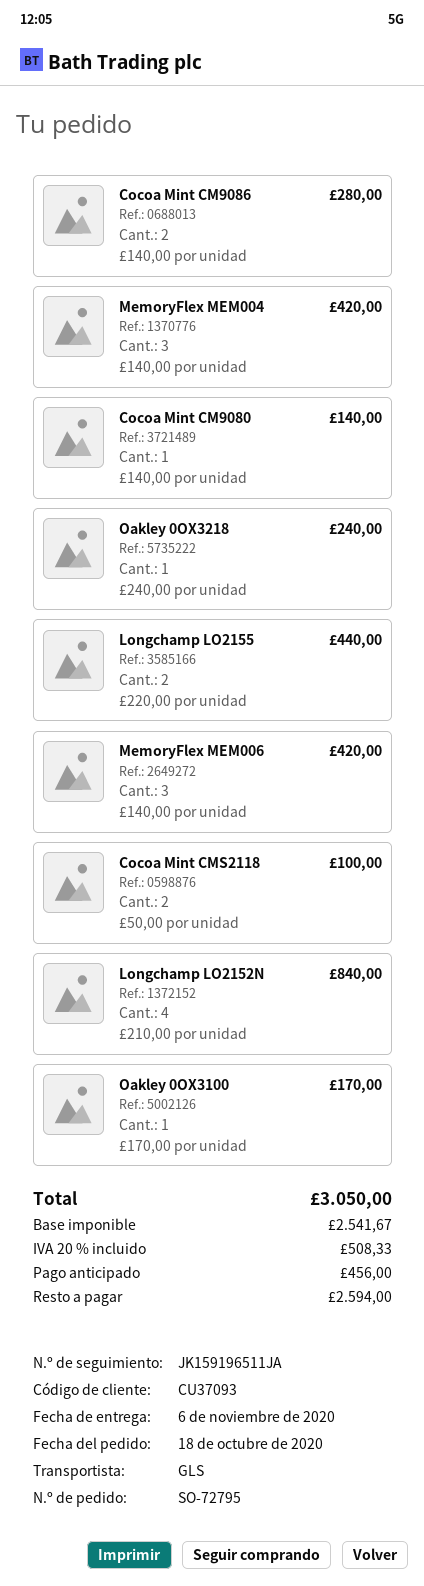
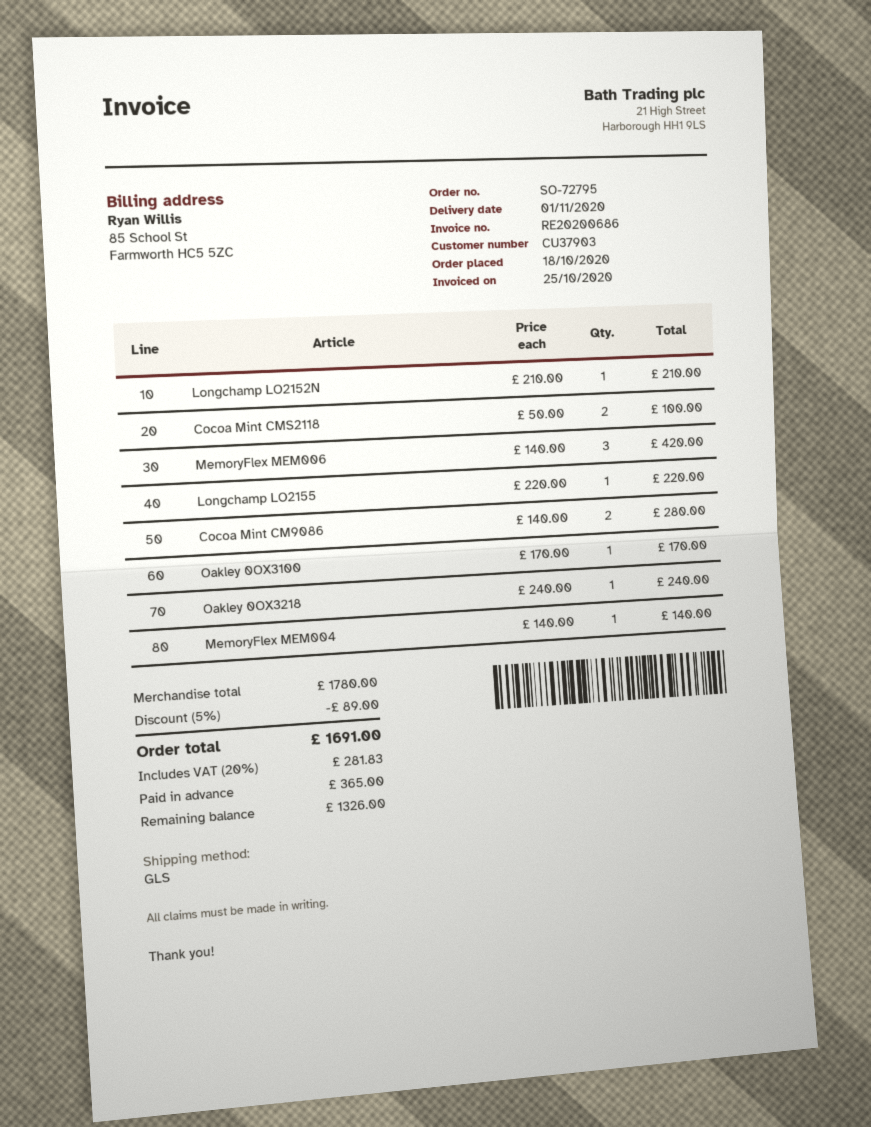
delivery date: 2020-11-06 -> 2020-11-01
customer number: CU37093 -> CU37903
MemoryFlex MEM004: 3 x 140.00 = 420.00 -> 1 x 140.00 = 140.00
Cocoa Mint CM9080: 1 x 140.00 = 140.00 -> none
Longchamp LO2155: 2 x 220.00 = 440.00 -> 1 x 220.00 = 220.00
Longchamp LO2152N: 4 x 210.00 = 840.00 -> 1 x 210.00 = 210.00
discount: none -> 5% = 89.00
tax: 20% = 508.33 -> 20% = 281.83
total: 3050.00 -> 1691.00
deposit: 456.00 -> 365.00
balance: 2594.00 -> 1326.00

